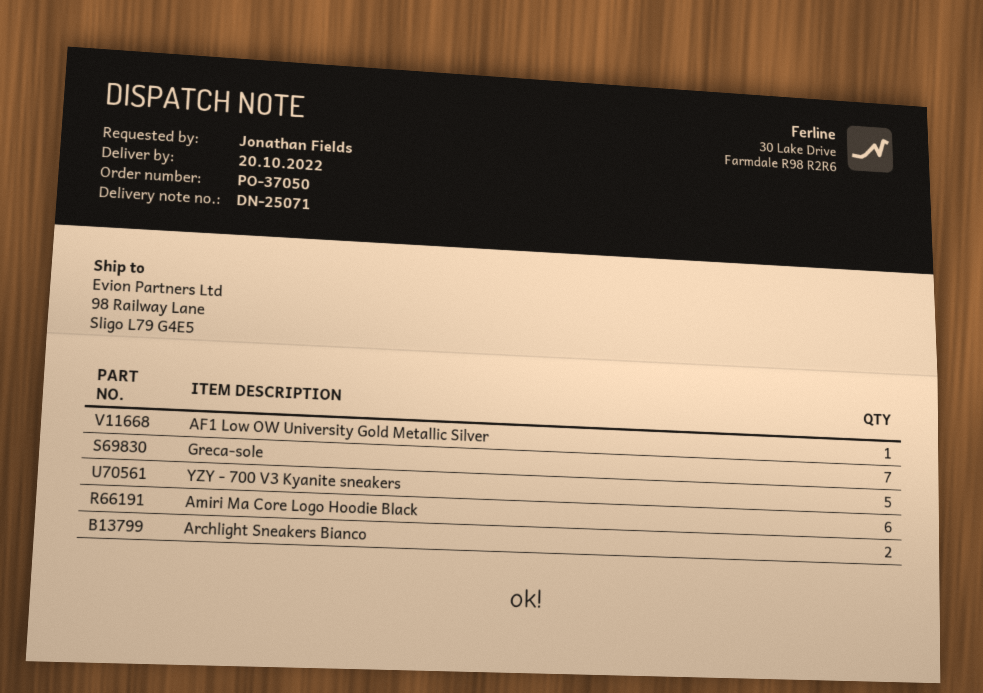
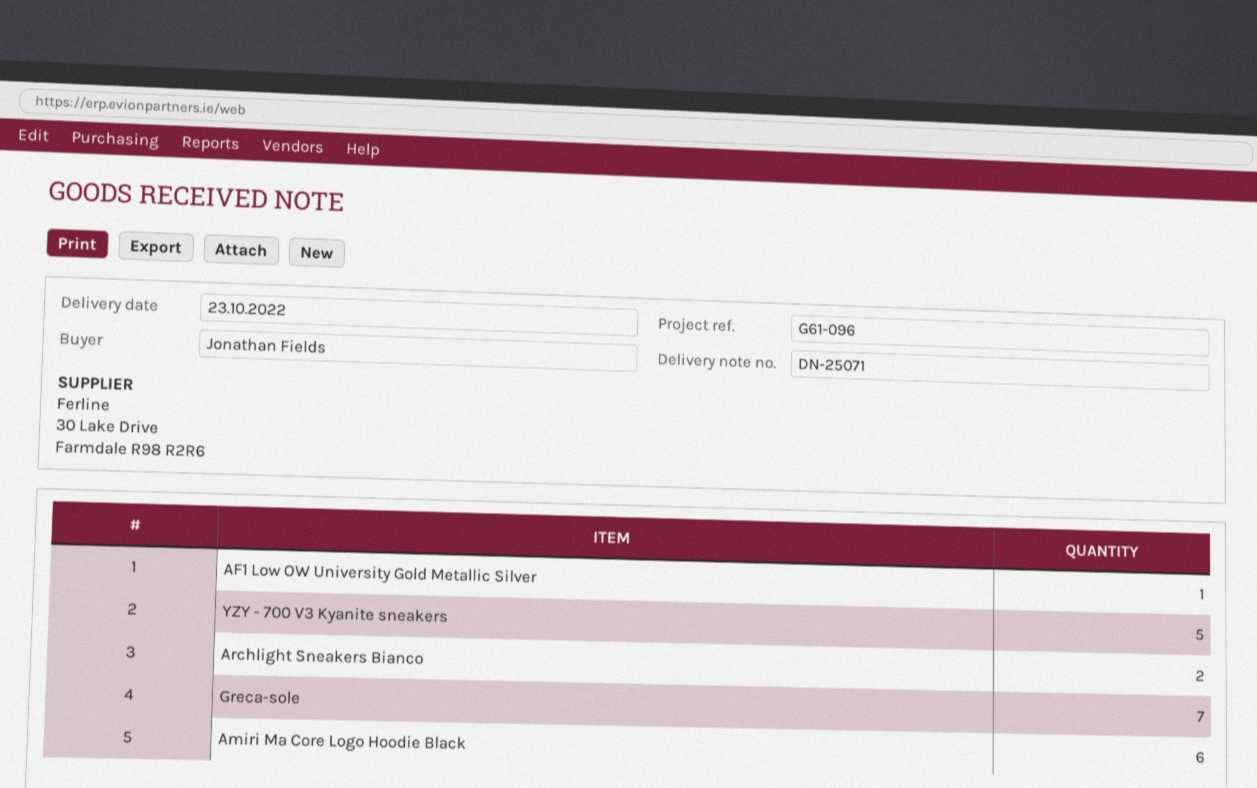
delivery date: 2022-10-20 -> 2022-10-23

